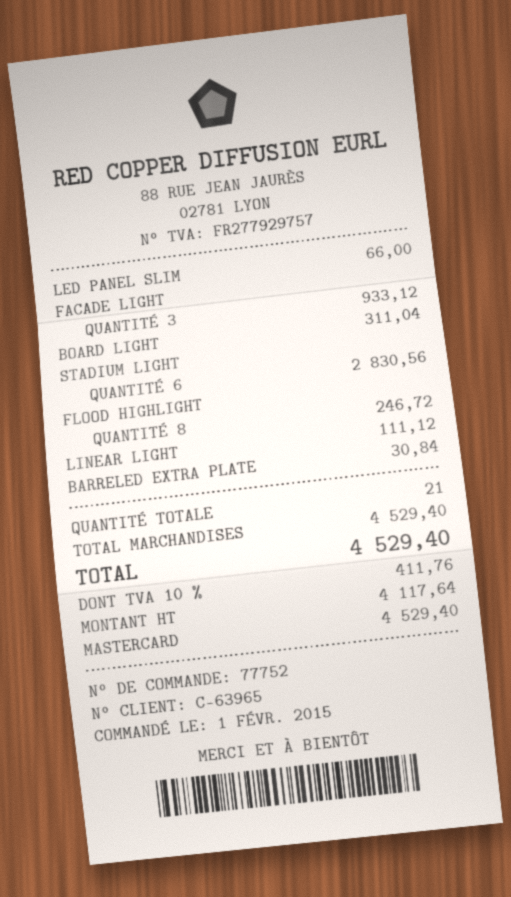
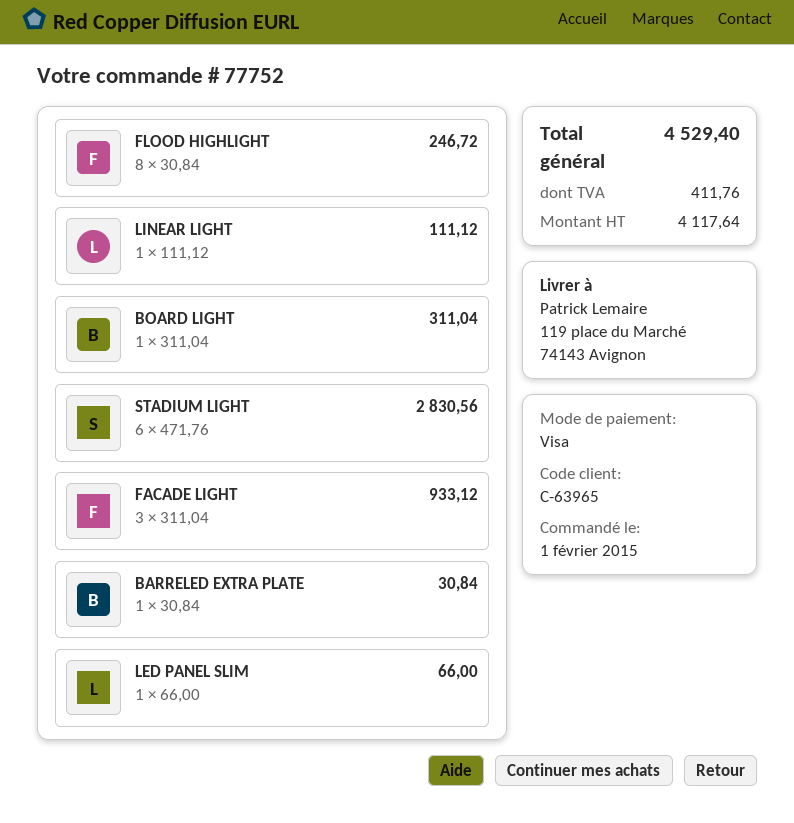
payment method: Mastercard -> Visa

